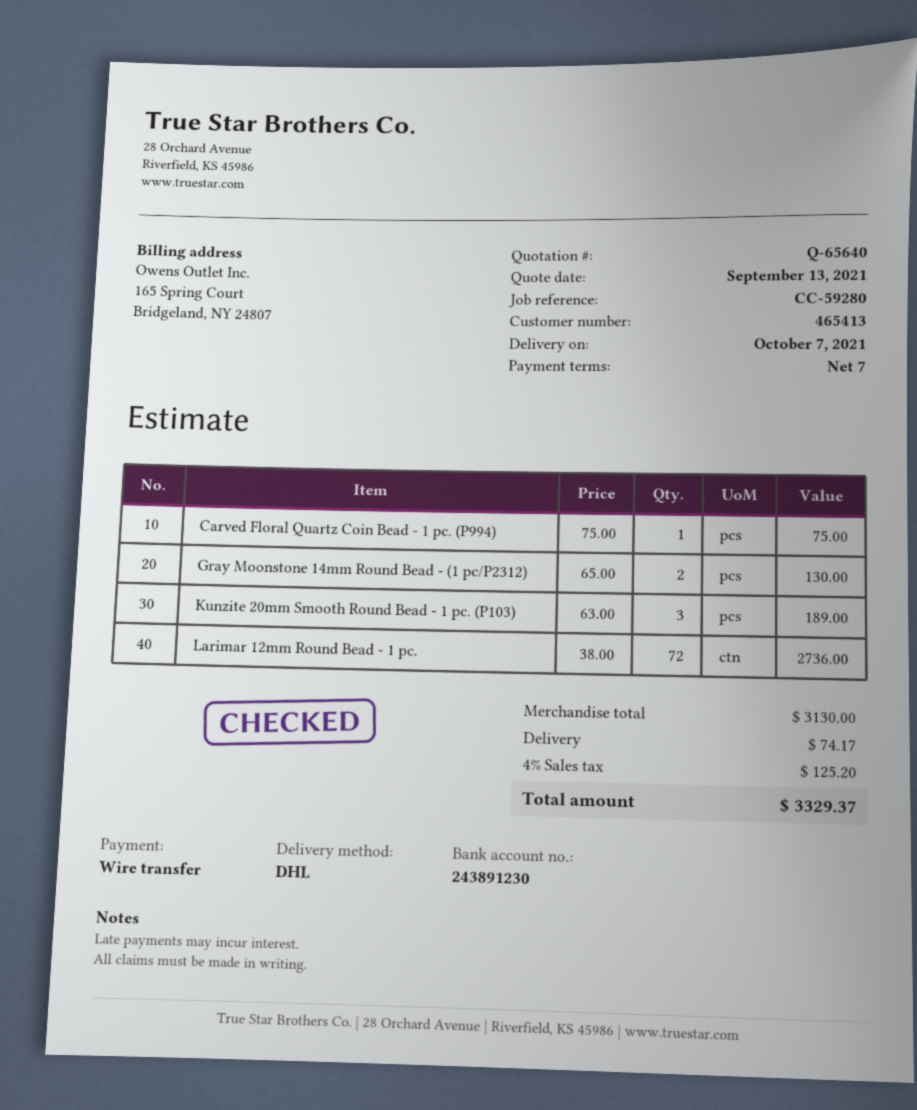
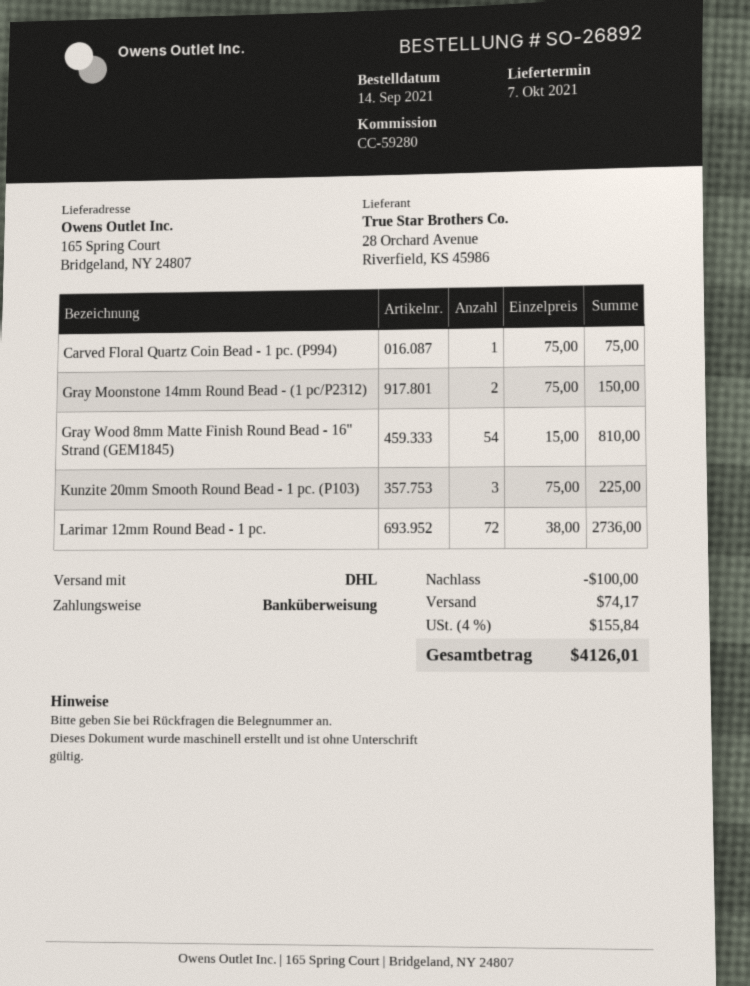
Gray Moonstone 14mm Round Bead - (1 pc/P2312): 2 x 65.00 = 130.00 -> 2 x 75.00 = 150.00
Kunzite 20mm Smooth Round Bead - 1 pc. (P103): 3 x 63.00 = 189.00 -> 3 x 75.00 = 225.00
Gray Wood 8mm Matte Finish Round Bead - 16" Strand (GEM1845): none -> 54 x 15.00 = 810.00
discount: none -> 100.00
tax: 4% = 125.20 -> 4% = 155.84
total: 3329.37 -> 4126.01

